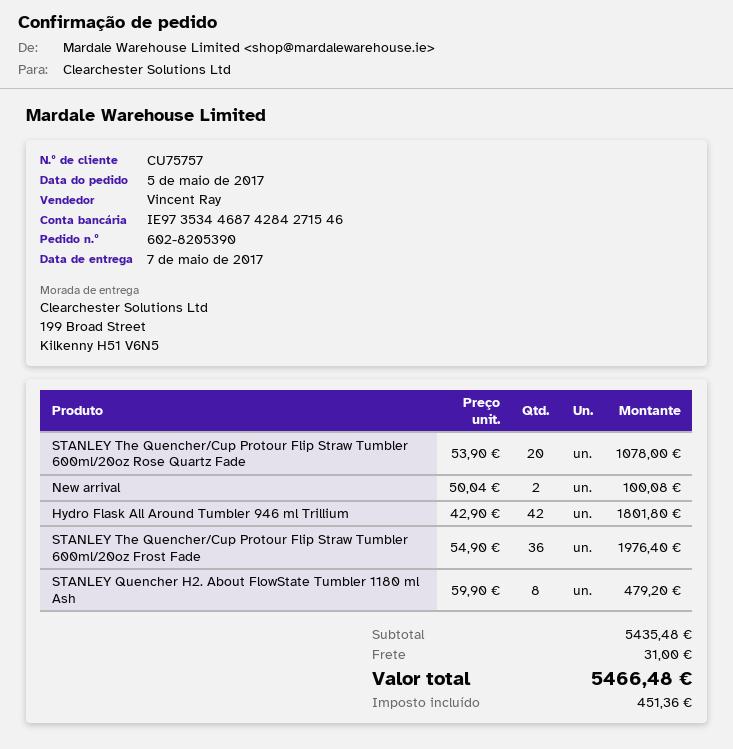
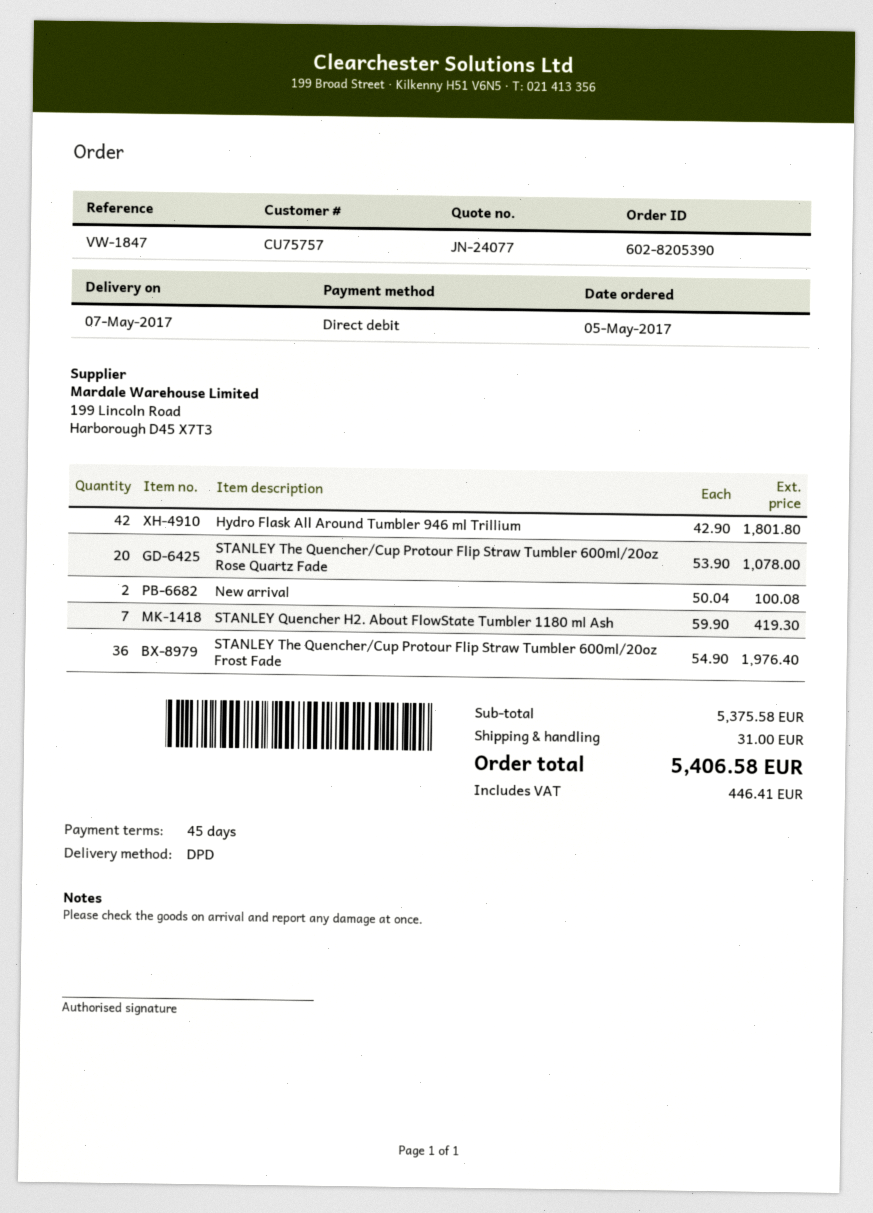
STANLEY Quencher H2. About FlowState Tumbler 1180 ml Ash: 8 x 59.90 = 479.20 -> 7 x 59.90 = 419.30
subtotal: 5435.48 -> 5375.58
tax: 451.36 -> 446.41
total: 5466.48 -> 5406.58

